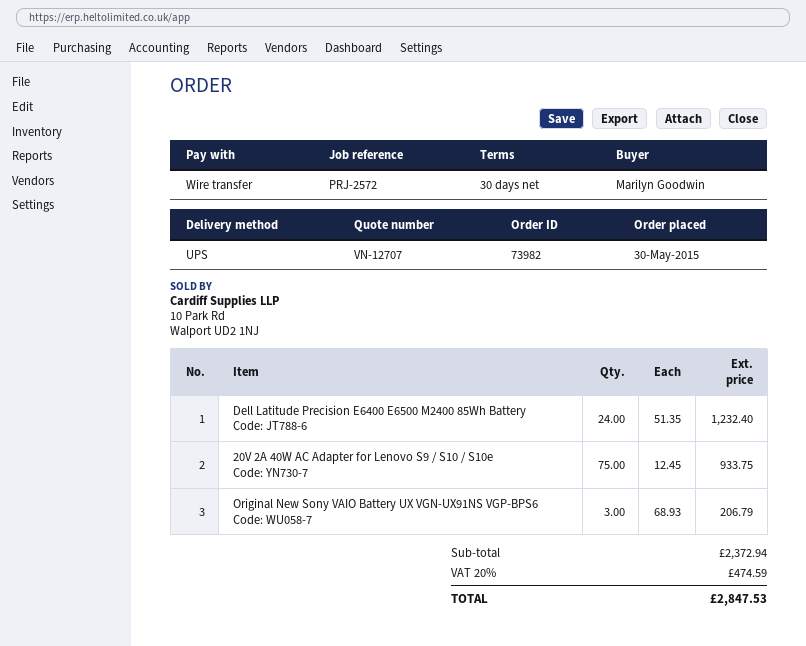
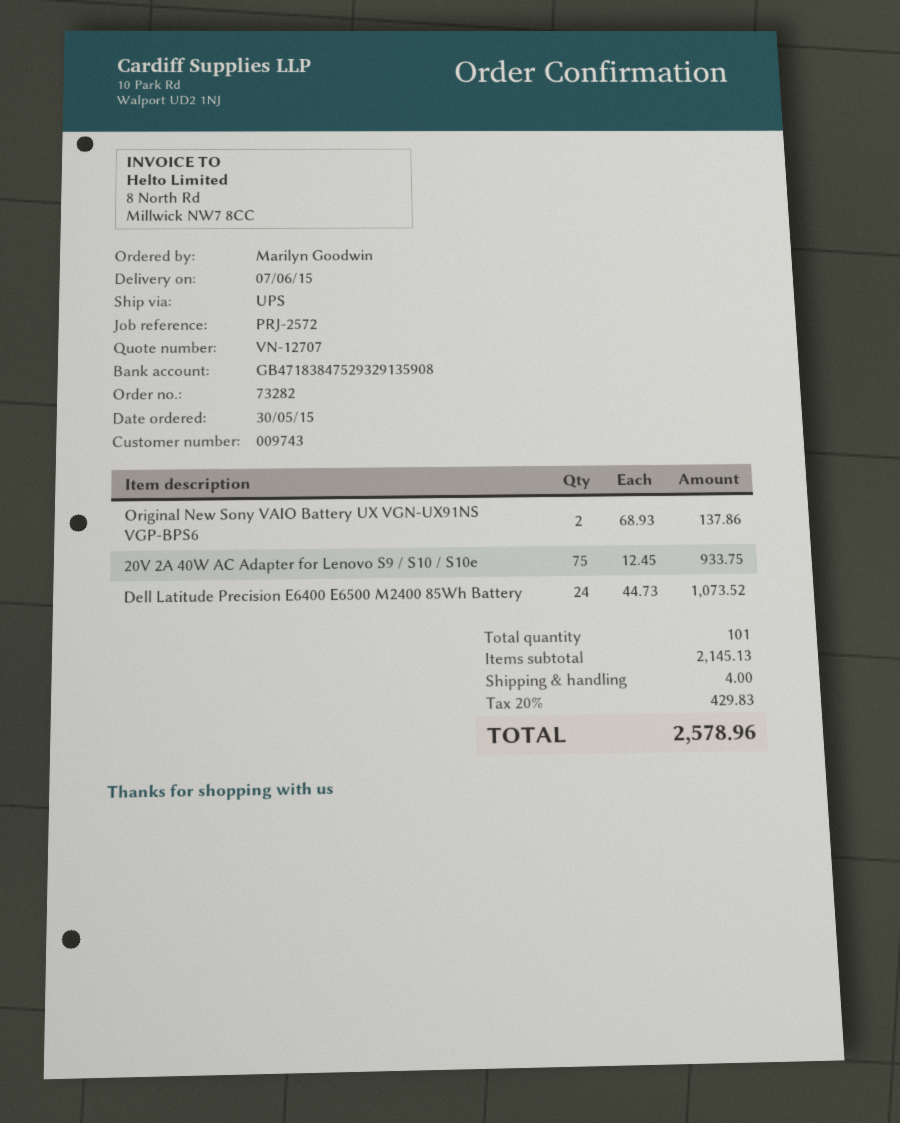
order number: 73982 -> 73282
Dell Latitude Precision E6400 E6500 M2400 85Wh Battery: 24 x 51.35 = 1232.40 -> 24 x 44.73 = 1073.52
Original New Sony VAIO Battery UX VGN-UX91NS VGP-BPS6: 3 x 68.93 = 206.79 -> 2 x 68.93 = 137.86
subtotal: 2372.94 -> 2145.13
shipping: none -> 4.00
tax: 20% = 474.59 -> 20% = 429.83
total: 2847.53 -> 2578.96

